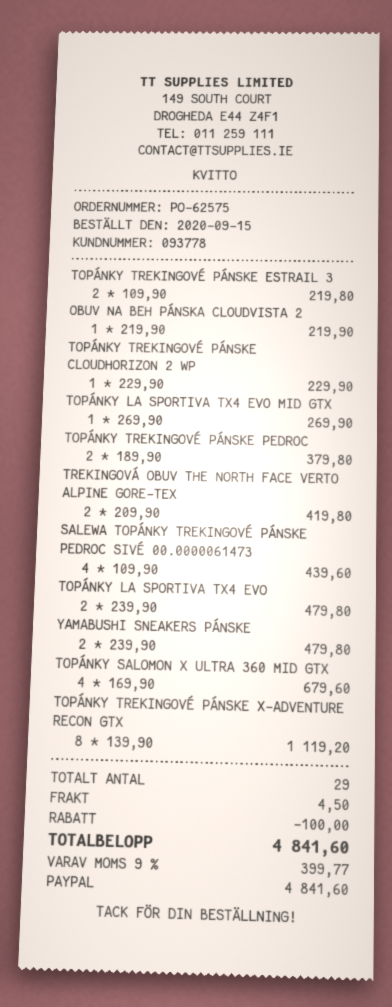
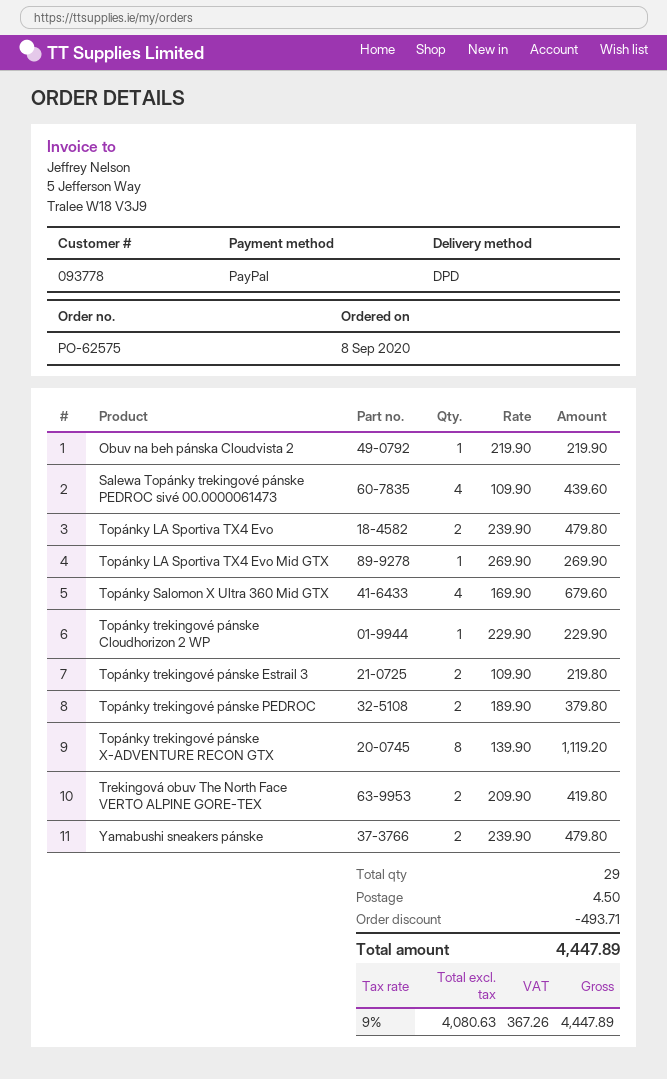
order date: 2020-09-15 -> 2020-09-08
discount: 100.00 -> 493.71
tax: 9% = 399.77 -> 9% = 367.26
total: 4841.60 -> 4447.89

